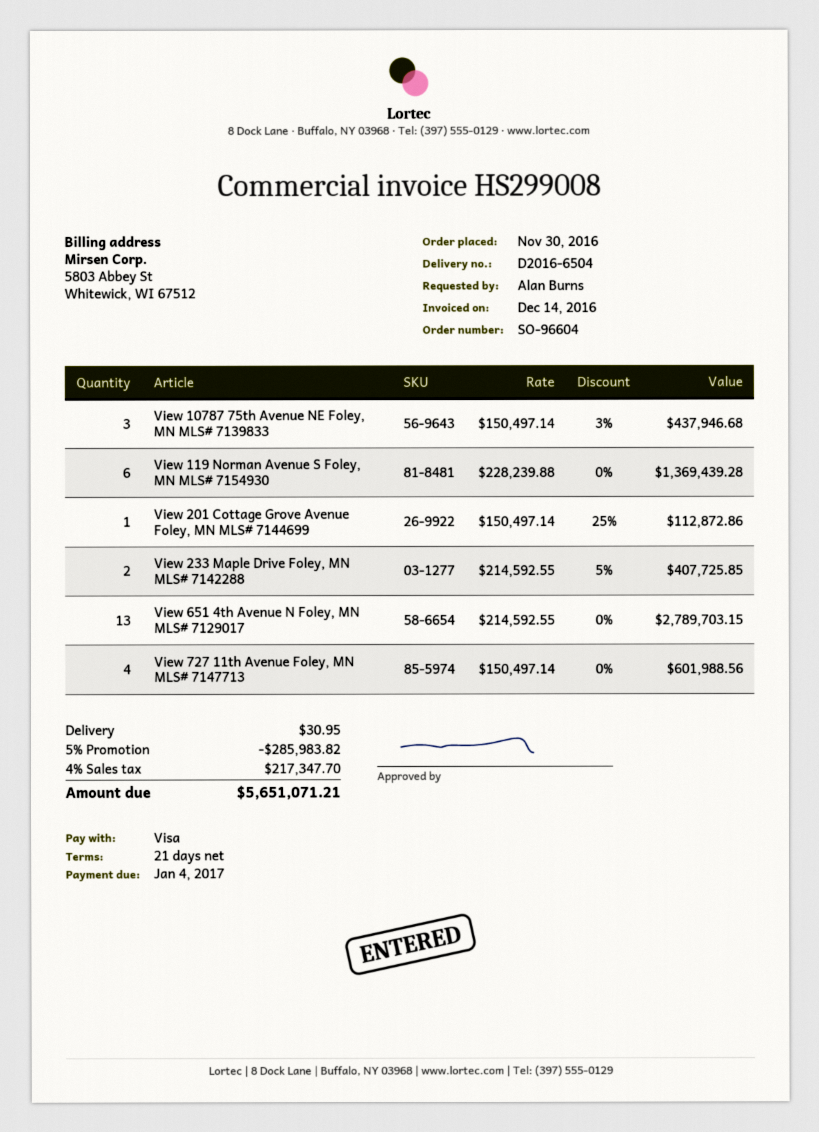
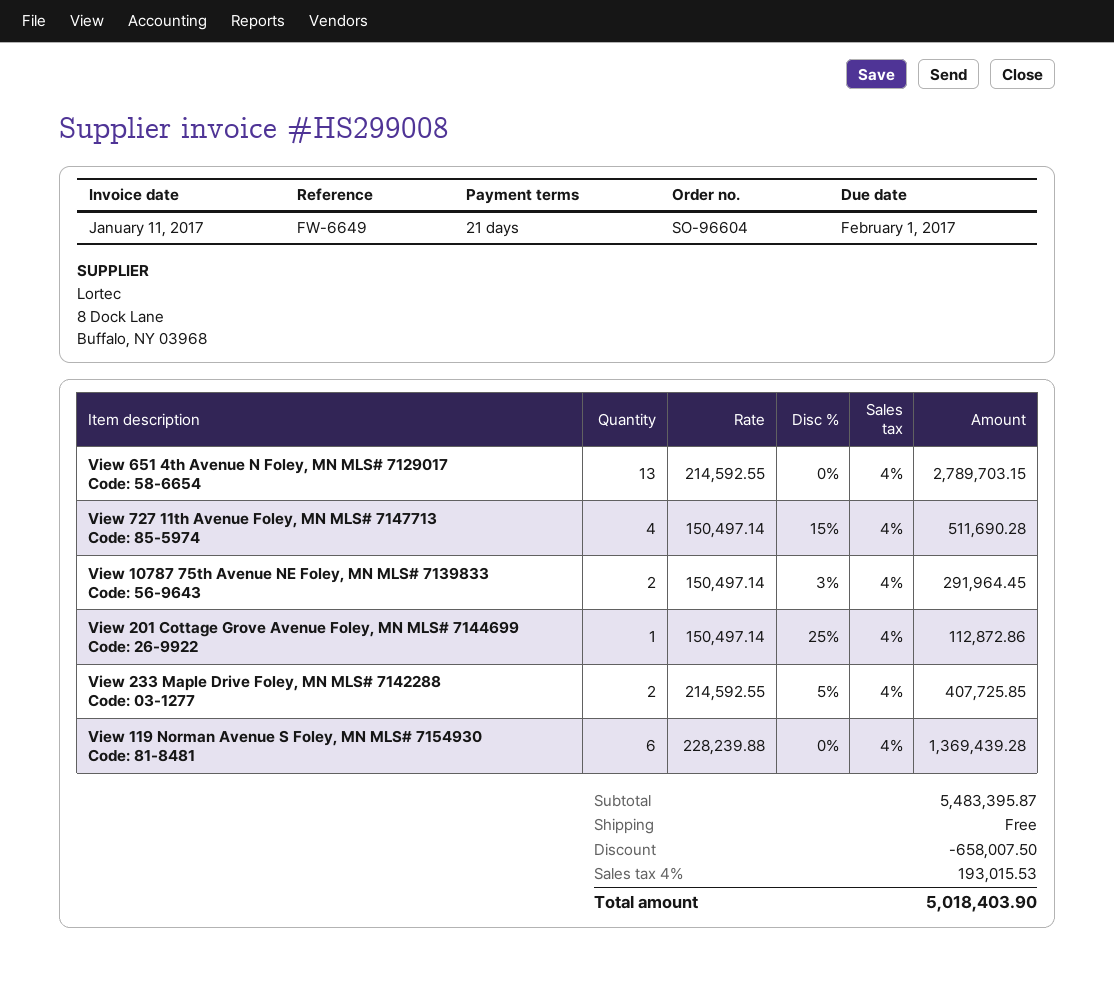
invoice date: 2016-12-14 -> 2017-01-11
due date: 2017-01-04 -> 2017-02-01
View 10787 75th Avenue NE Foley, MN MLS# 7139833: 3 x 150497.14 - 3% = 437946.68 -> 2 x 150497.14 - 3% = 291964.45
View 727 11th Avenue Foley, MN MLS# 7147713: 4 x 150497.14 = 601988.56 -> 4 x 150497.14 - 15% = 511690.28
discount: 285983.82 -> 658007.50
shipping: 30.95 -> 0.00
tax: 4% = 217347.70 -> 4% = 193015.53
total: 5651071.21 -> 5018403.90

